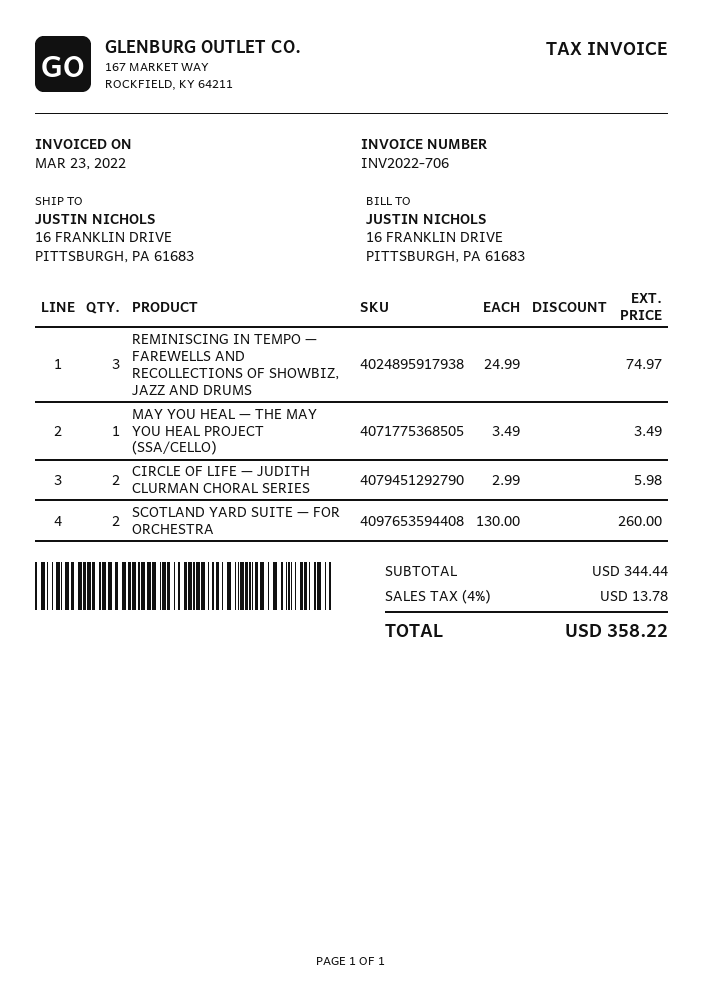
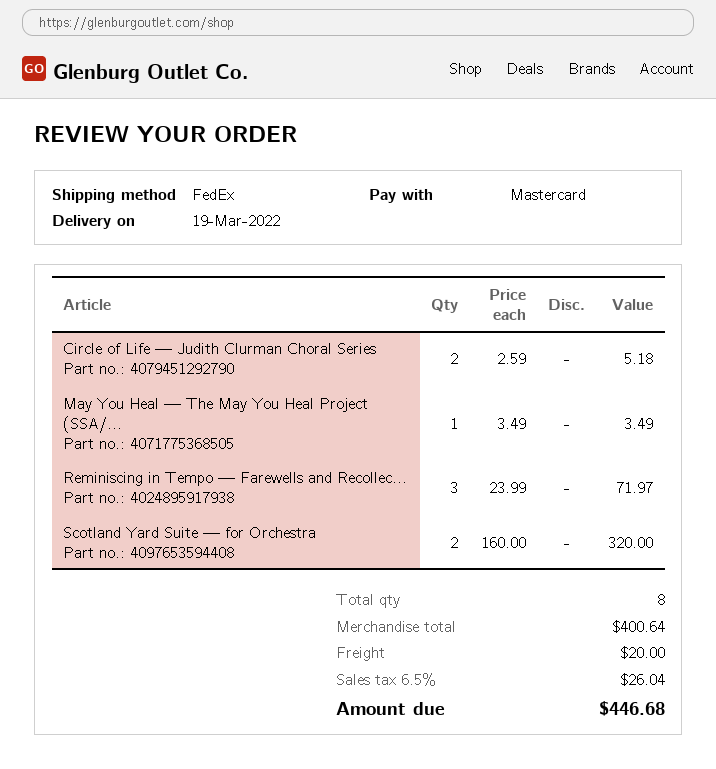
REMINISCING IN TEMPO — FAREWELLS AND RECOLLECTIONS OF SHOWBIZ, JAZZ AND DRUMS: 3 x 24.99 = 74.97 -> 3 x 23.99 = 71.97
CIRCLE OF LIFE — JUDITH CLURMAN CHORAL SERIES: 2 x 2.99 = 5.98 -> 2 x 2.59 = 5.18
SCOTLAND YARD SUITE — FOR ORCHESTRA: 2 x 130.00 = 260.00 -> 2 x 160.00 = 320.00
subtotal: 344.44 -> 400.64
shipping: none -> 20.00
tax: 4% = 13.78 -> 6.5% = 26.04
total: 358.22 -> 446.68

